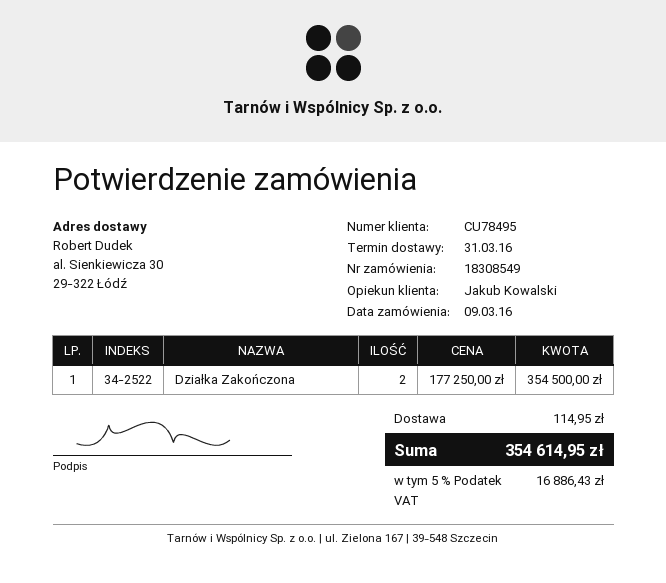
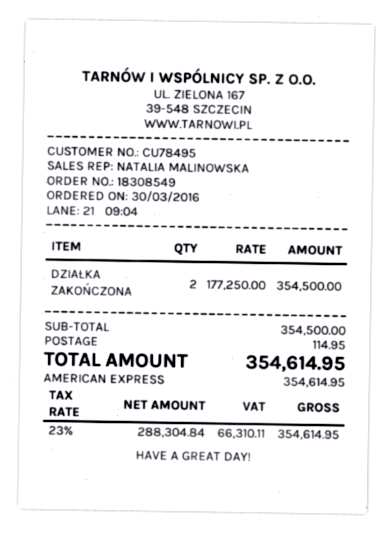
order date: 2016-03-09 -> 2016-03-30
sales rep: Jakub Kowalski -> NATALIA MALINOWSKA
tax: 5% = 16886.43 -> 23% = 66310.11

